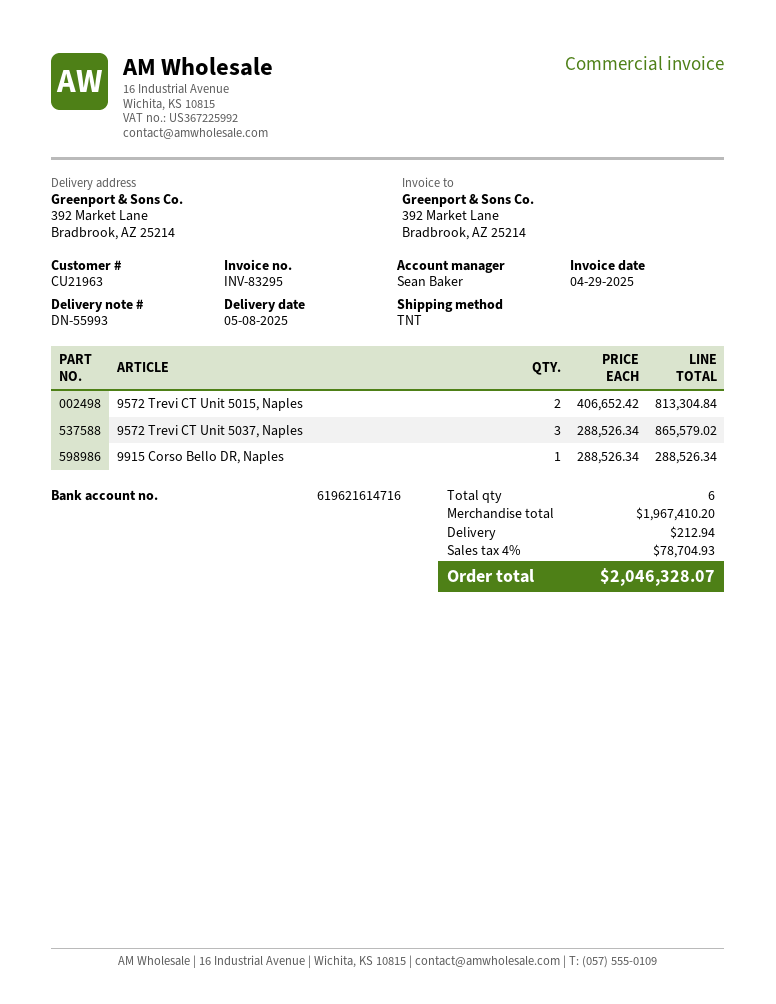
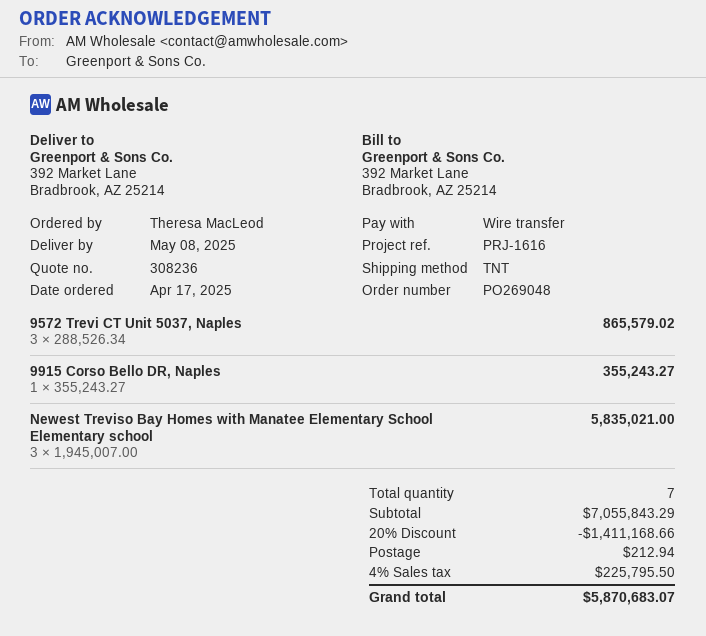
9572 Trevi CT Unit 5015, Naples: 2 x 406652.42 = 813304.84 -> none
9915 Corso Bello DR, Naples: 1 x 288526.34 = 288526.34 -> 1 x 355243.27 = 355243.27
Newest Treviso Bay Homes with Manatee Elementary School Elementary school: none -> 3 x 1945007.00 = 5835021.00
total quantity: 6 -> 7
subtotal: 1967410.20 -> 7055843.29
discount: none -> 20% = 1411168.66
tax: 4% = 78704.93 -> 4% = 225795.50
total: 2046328.07 -> 5870683.07

